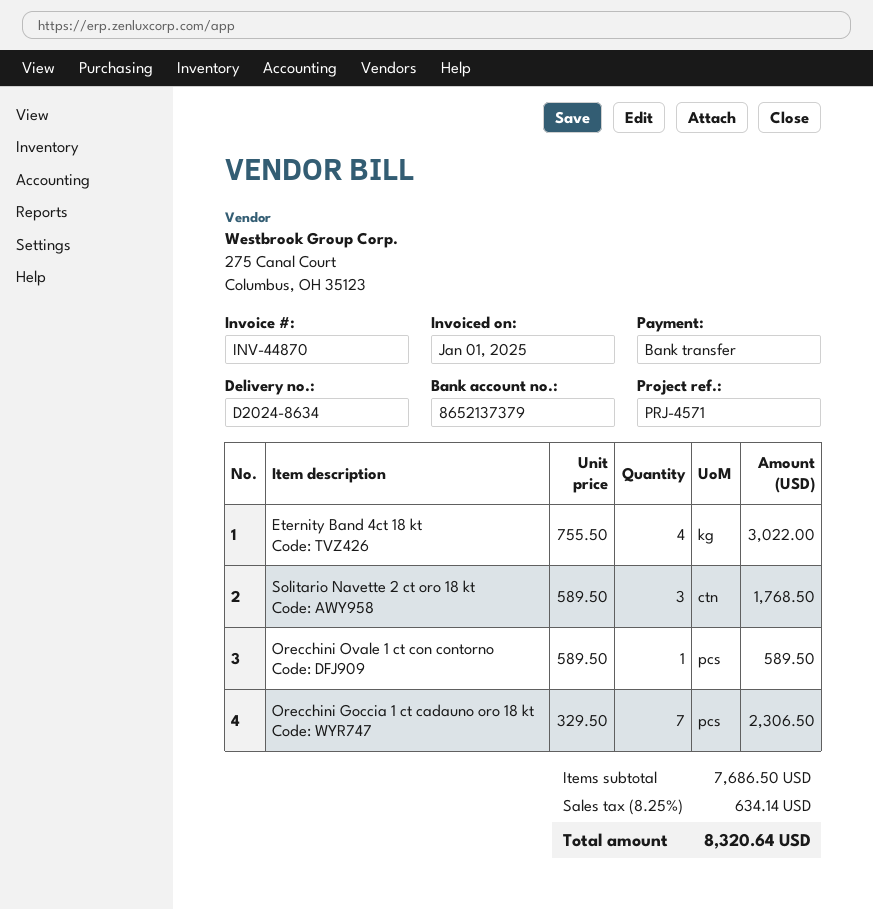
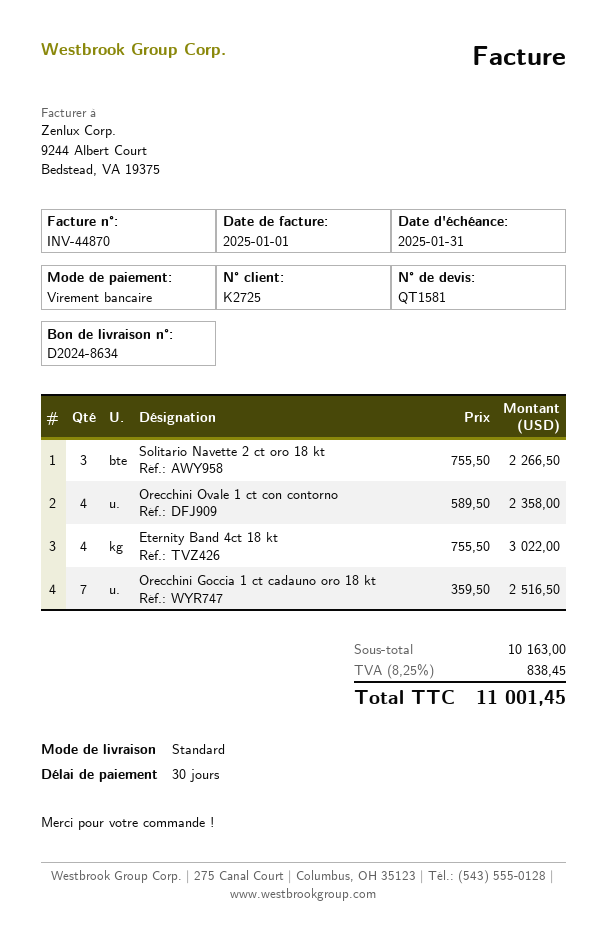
Solitario Navette 2 ct oro 18 kt: 3 x 589.50 = 1768.50 -> 3 x 755.50 = 2266.50
Orecchini Ovale 1 ct con contorno: 1 x 589.50 = 589.50 -> 4 x 589.50 = 2358.00
Orecchini Goccia 1 ct cadauno oro 18 kt: 7 x 329.50 = 2306.50 -> 7 x 359.50 = 2516.50
subtotal: 7686.50 -> 10163.00
tax: 8.25% = 634.14 -> 8.25% = 838.45
total: 8320.64 -> 11001.45

